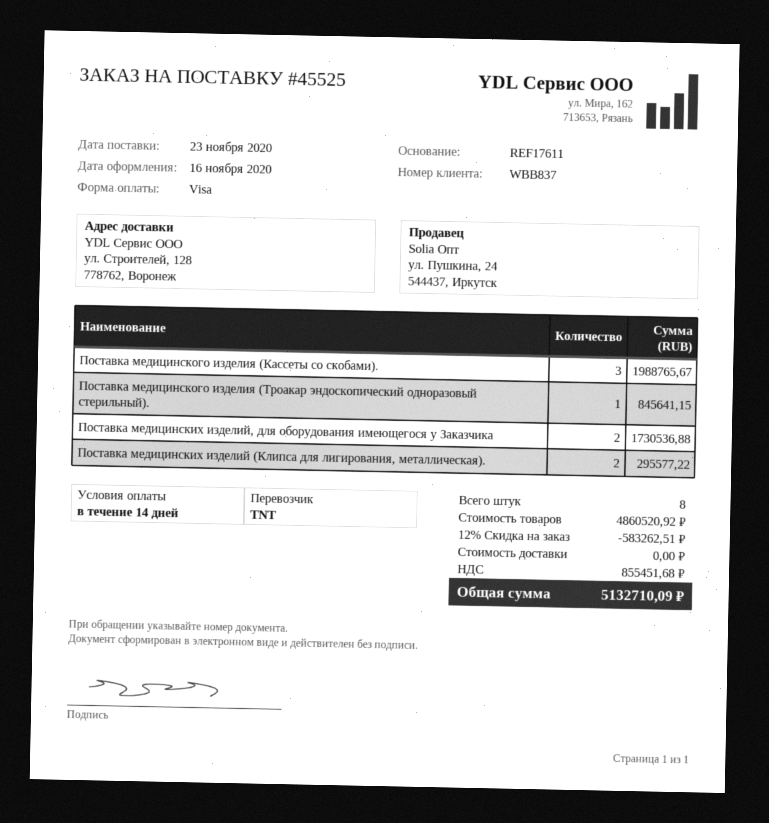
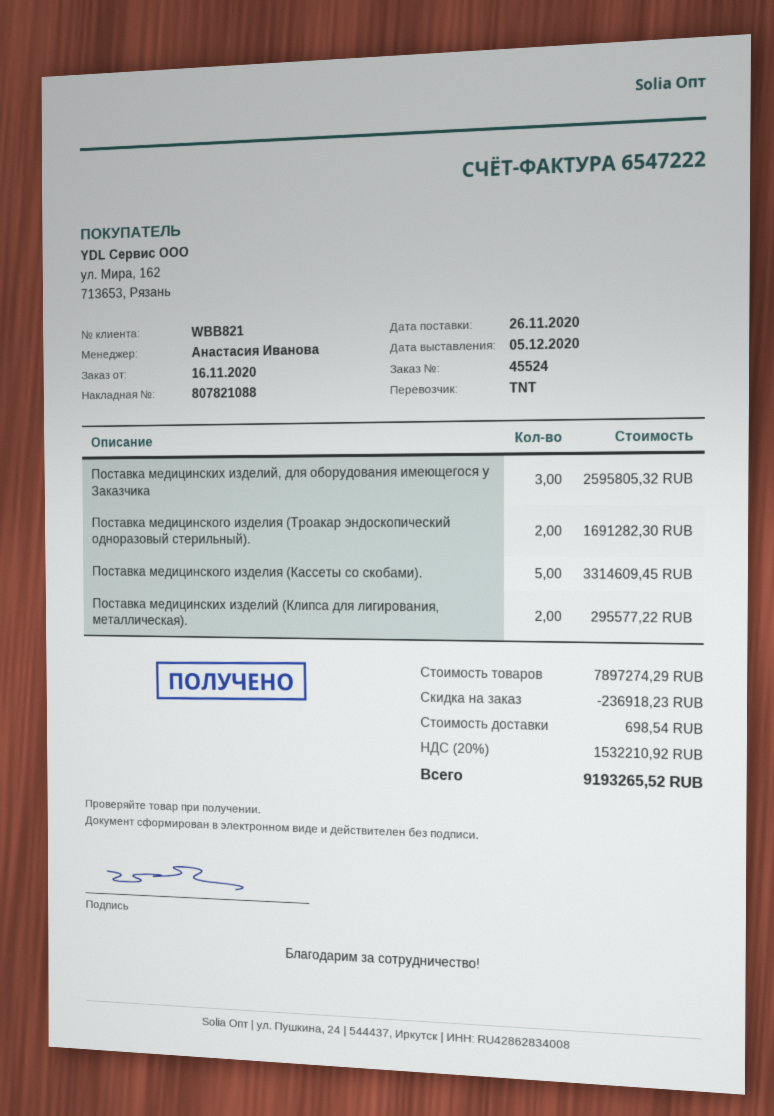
order number: 45525 -> 45524
delivery date: 2020-11-23 -> 2020-11-26
customer number: WBB837 -> WBB821
Поставка медицинского изделия (Кассеты со скобами).: 3 for 1988765.67 -> 5 for 3314609.45
Поставка медицинского изделия (Троакар эндоскопический одноразовый стерильный).: 1 for 845641.15 -> 2 for 1691282.30
Поставка медицинских изделий, для оборудования имеющегося у Заказчика: 2 for 1730536.88 -> 3 for 2595805.32
subtotal: 4860520.92 -> 7897274.29
discount: 583262.51 -> 236918.23
shipping: 0.00 -> 698.54
tax: 855451.68 -> 1532210.92
total: 5132710.09 -> 9193265.52

